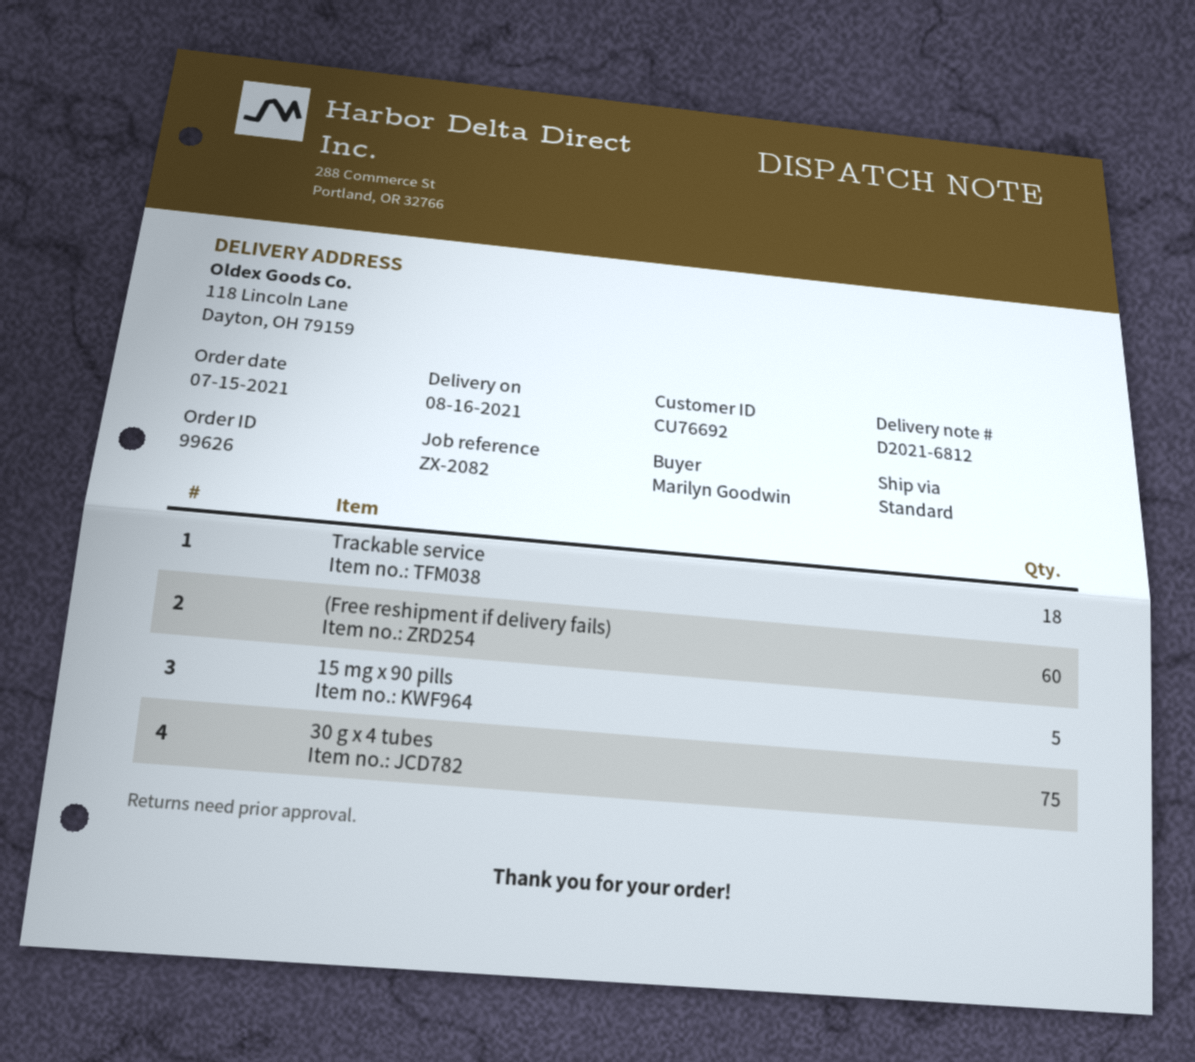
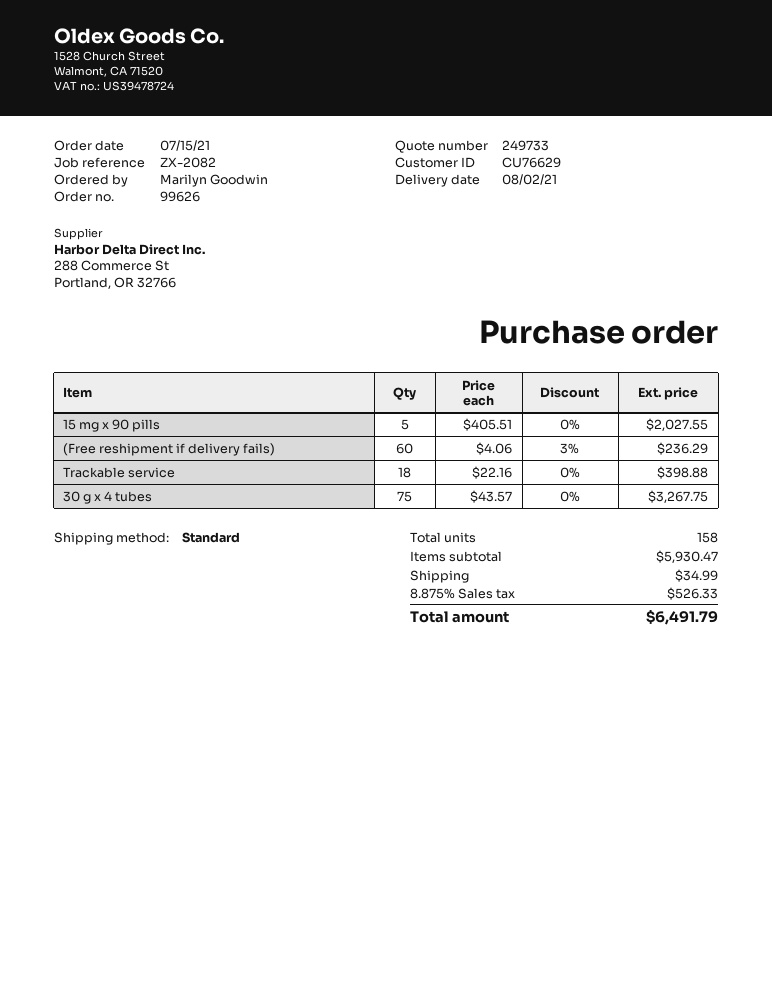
delivery date: 2021-08-16 -> 2021-08-02
customer number: CU76692 -> CU76629

